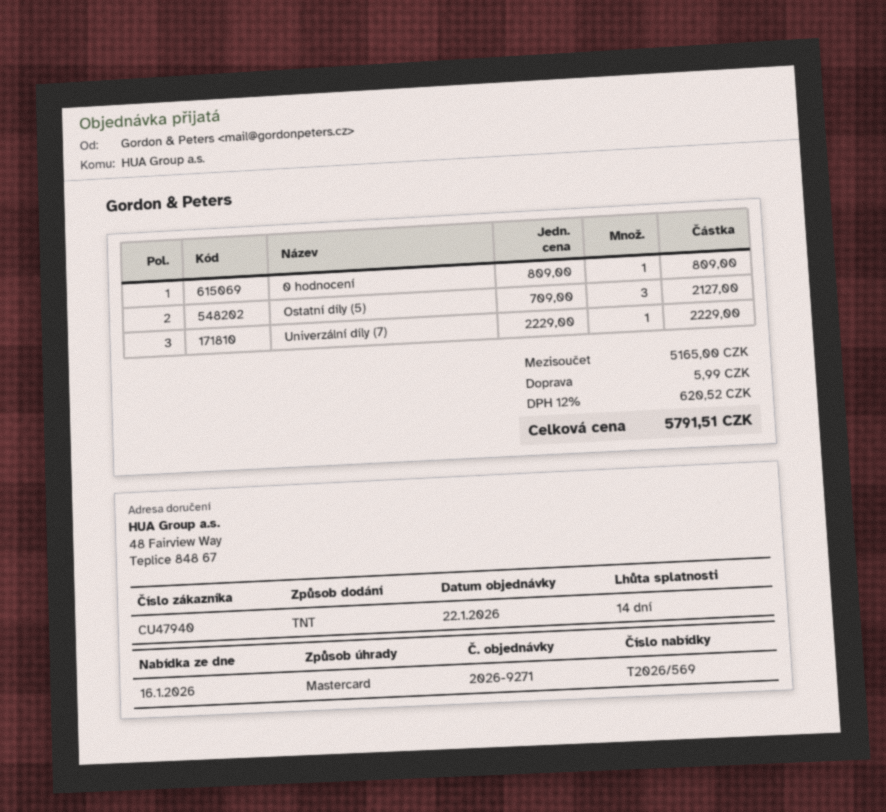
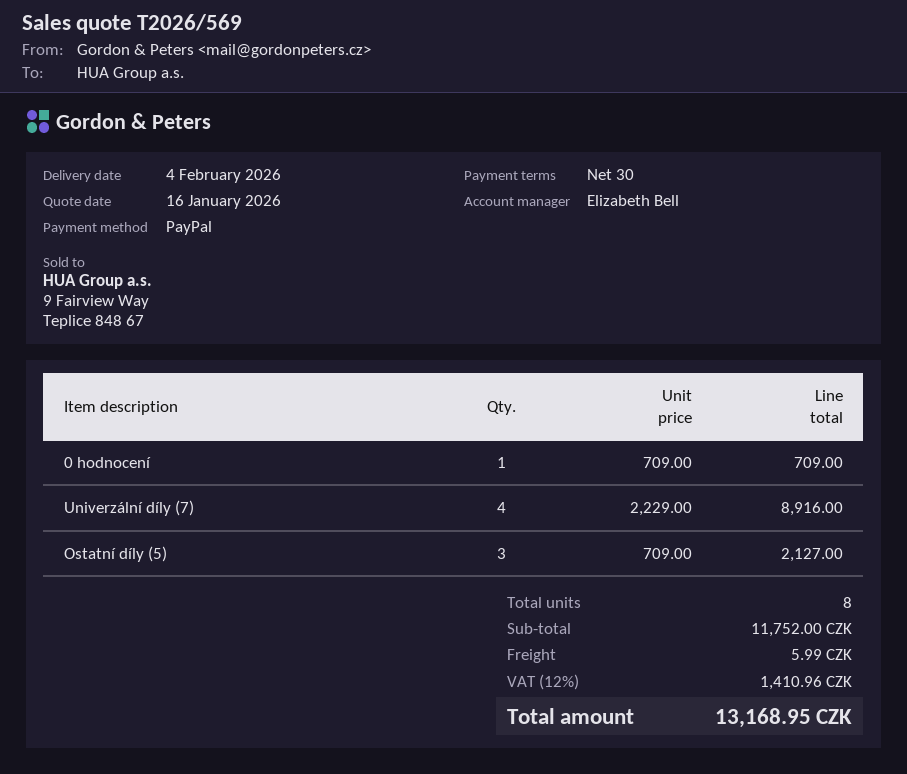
payment terms: 14 days -> 30 days
payment method: Mastercard -> PayPal
0 hodnocení: 1 x 809.00 = 809.00 -> 1 x 709.00 = 709.00
Univerzální díly (7): 1 x 2229.00 = 2229.00 -> 4 x 2229.00 = 8916.00
subtotal: 5165.00 -> 11752.00
tax: 12% = 620.52 -> 12% = 1410.96
total: 5791.51 -> 13168.95

